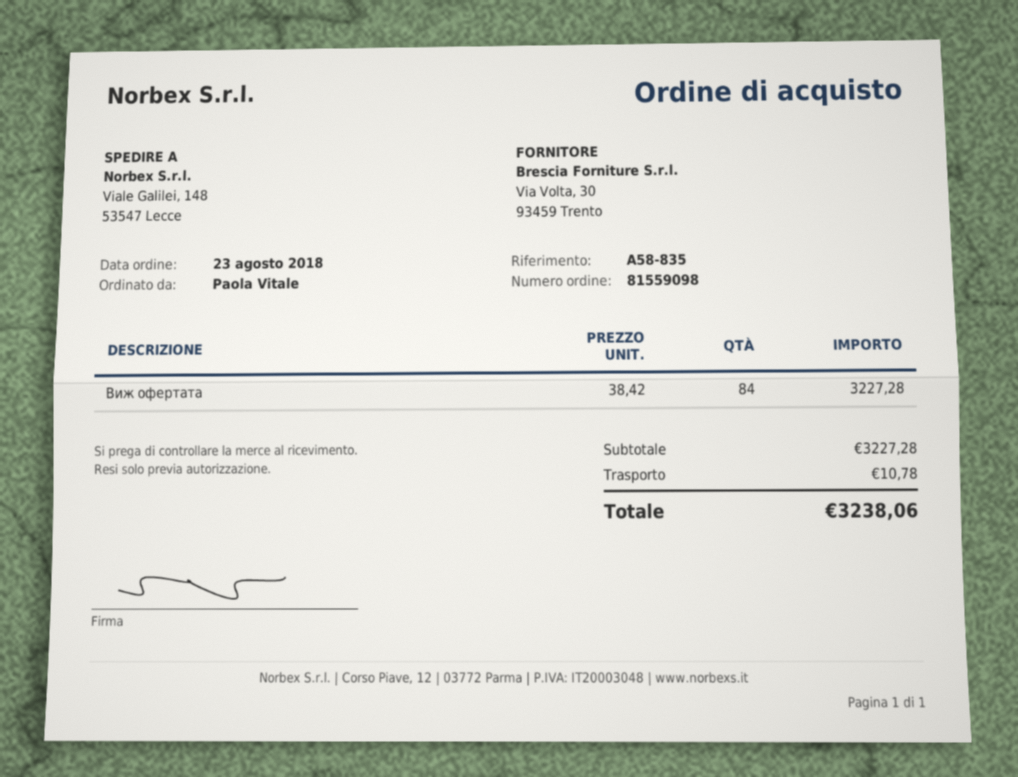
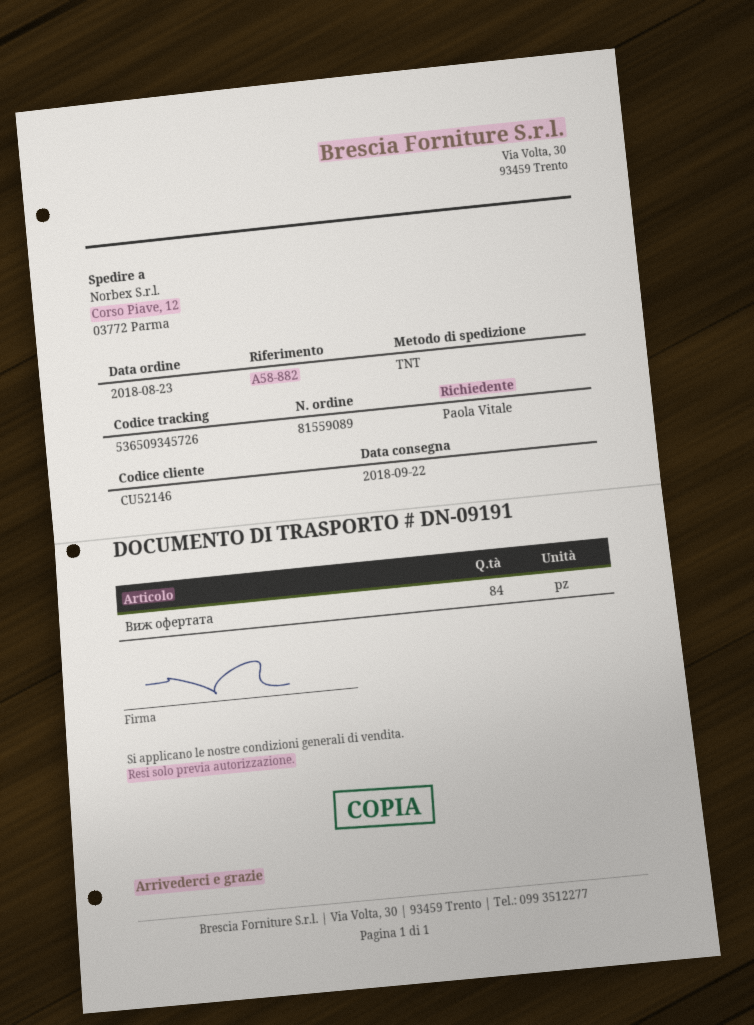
order number: 81559098 -> 81559089
reference: A58-835 -> A58-882
ship to: Viale Galilei, 148, 53547 Lecce -> Corso Piave, 12, 03772 Parma

